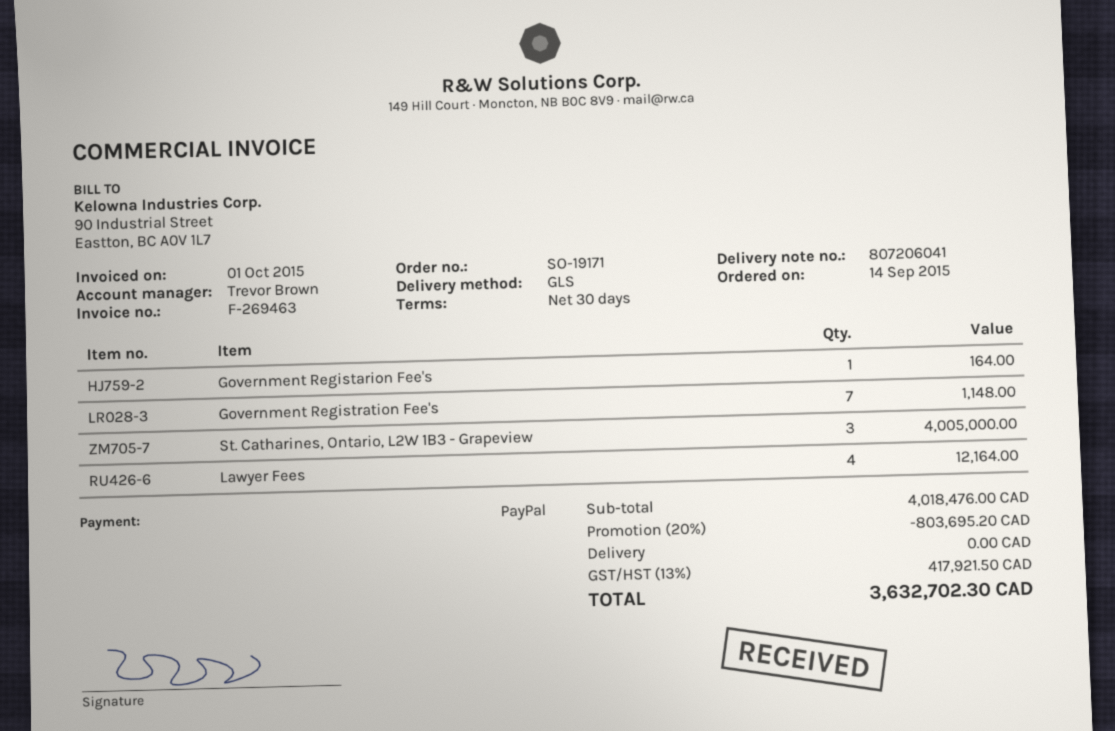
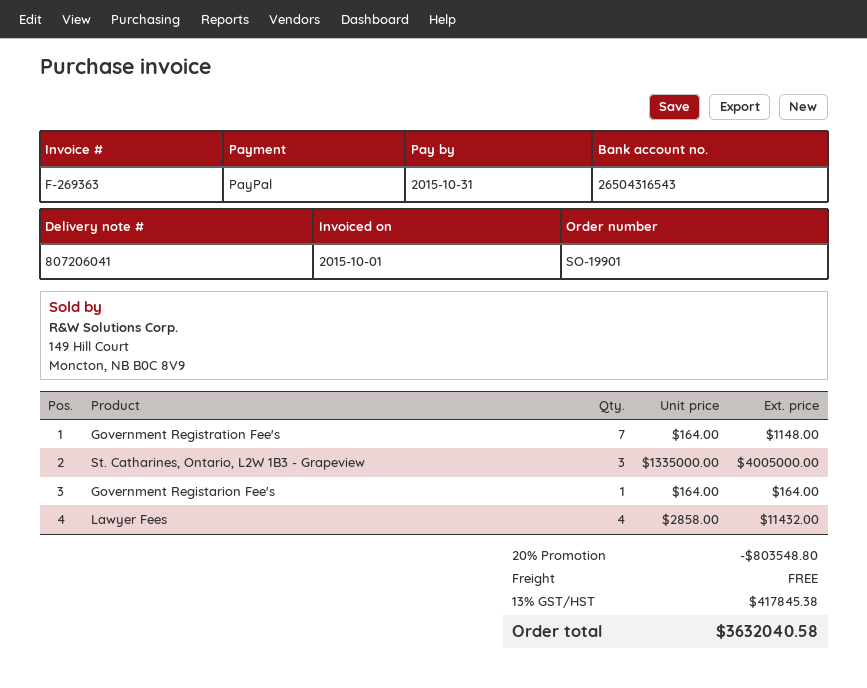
order number: SO-19171 -> SO-19901
invoice number: F-269463 -> F-269363
Lawyer Fees: 4 for 12164.00 -> 4 for 11432.00
discount: 20% = 803695.20 -> 20% = 803548.80
tax: 13% = 417921.50 -> 13% = 417845.38
total: 3632702.30 -> 3632040.58

